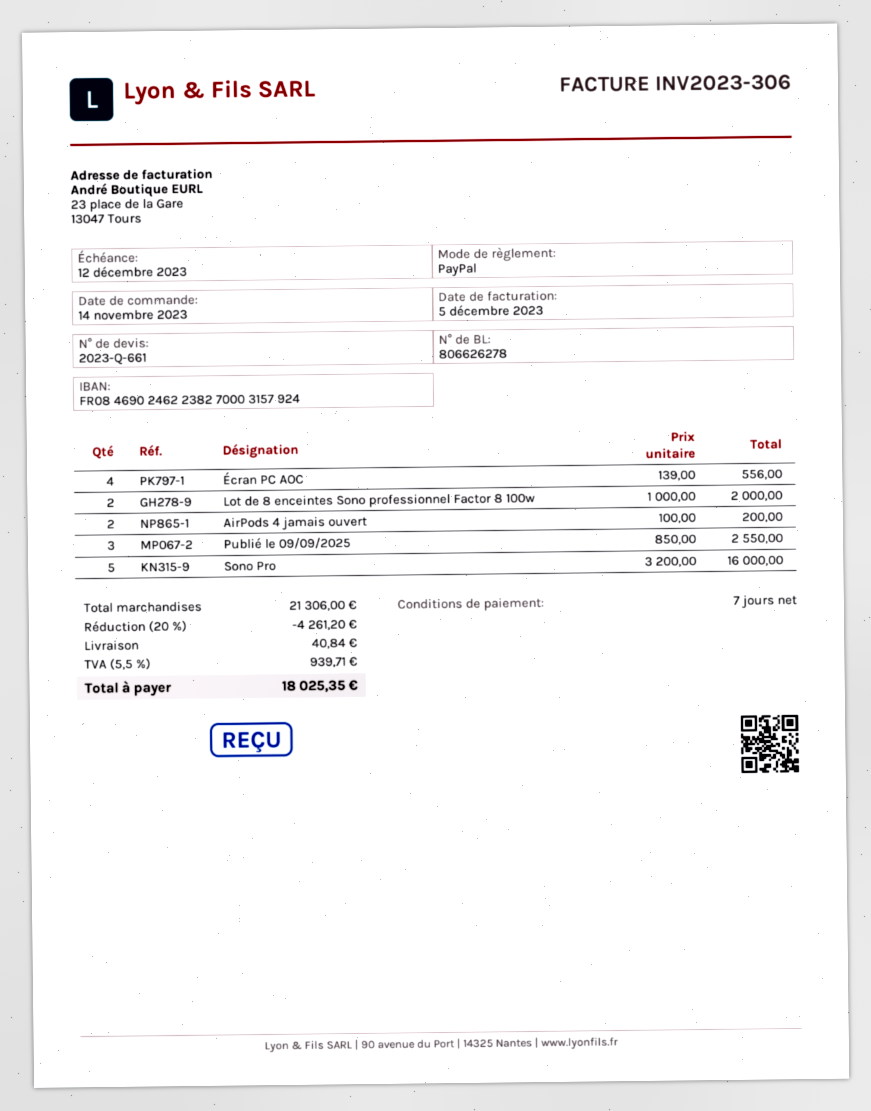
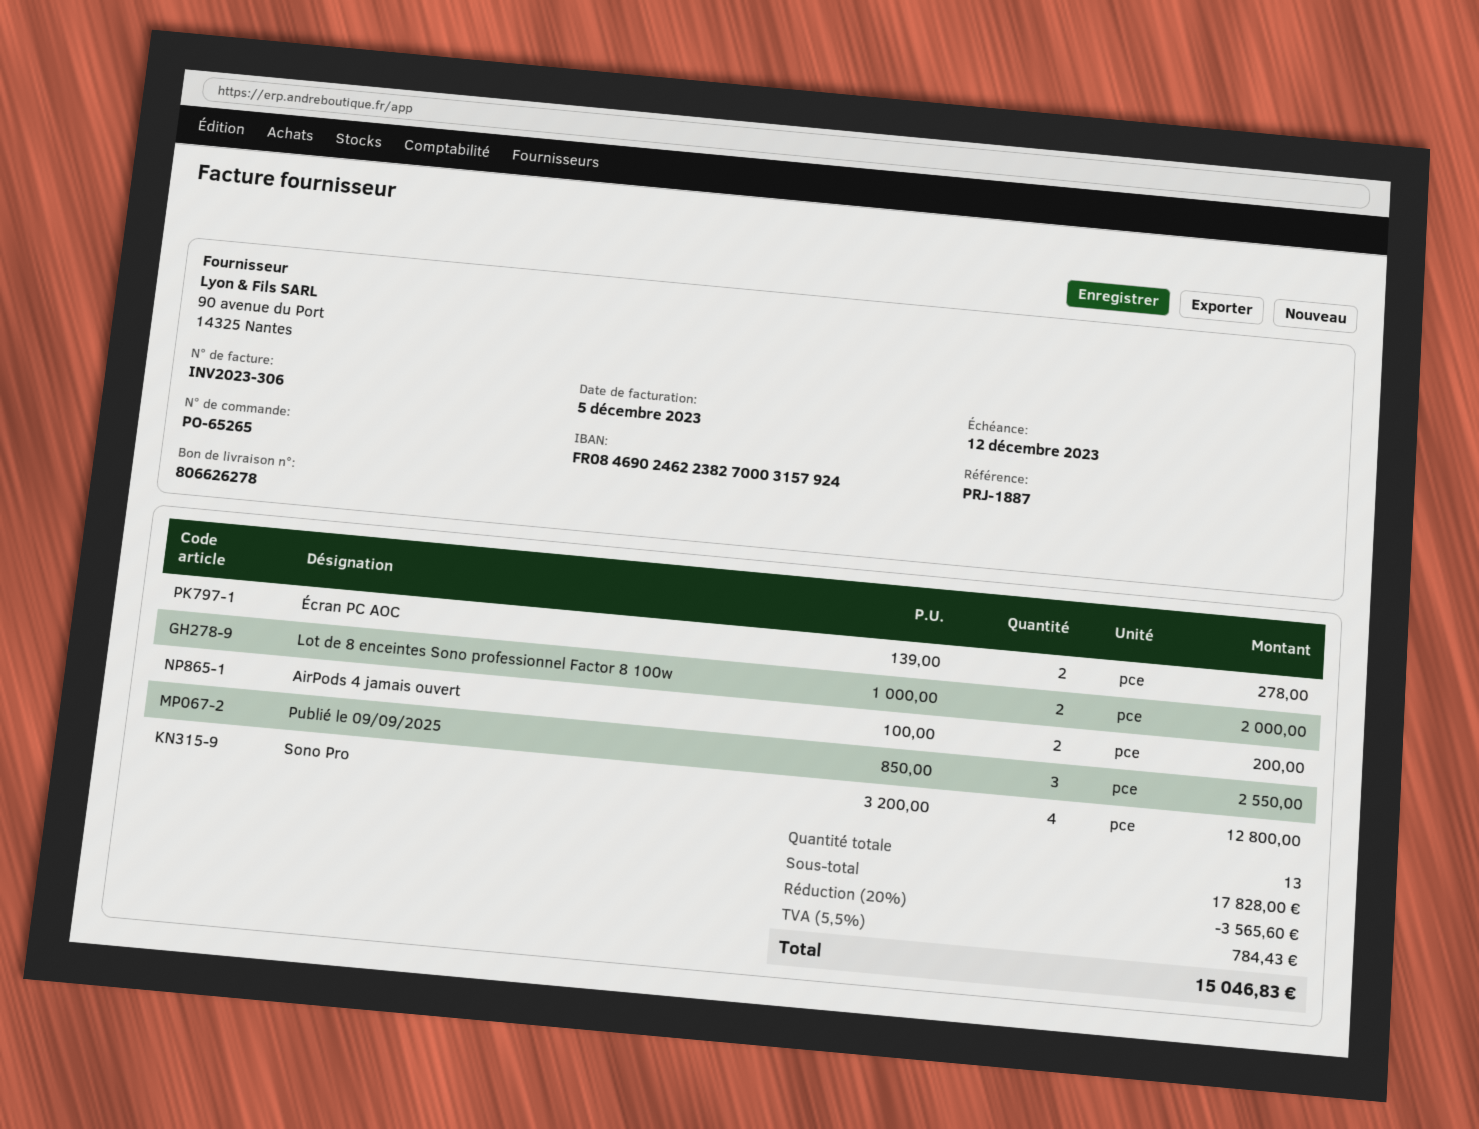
Écran PC AOC: 4 x 139.00 = 556.00 -> 2 x 139.00 = 278.00
Sono Pro: 5 x 3200.00 = 16000.00 -> 4 x 3200.00 = 12800.00
subtotal: 21306.00 -> 17828.00
discount: 20% = 4261.20 -> 20% = 3565.60
shipping: 40.84 -> none
tax: 5.5% = 939.71 -> 5.5% = 784.43
total: 18025.35 -> 15046.83

